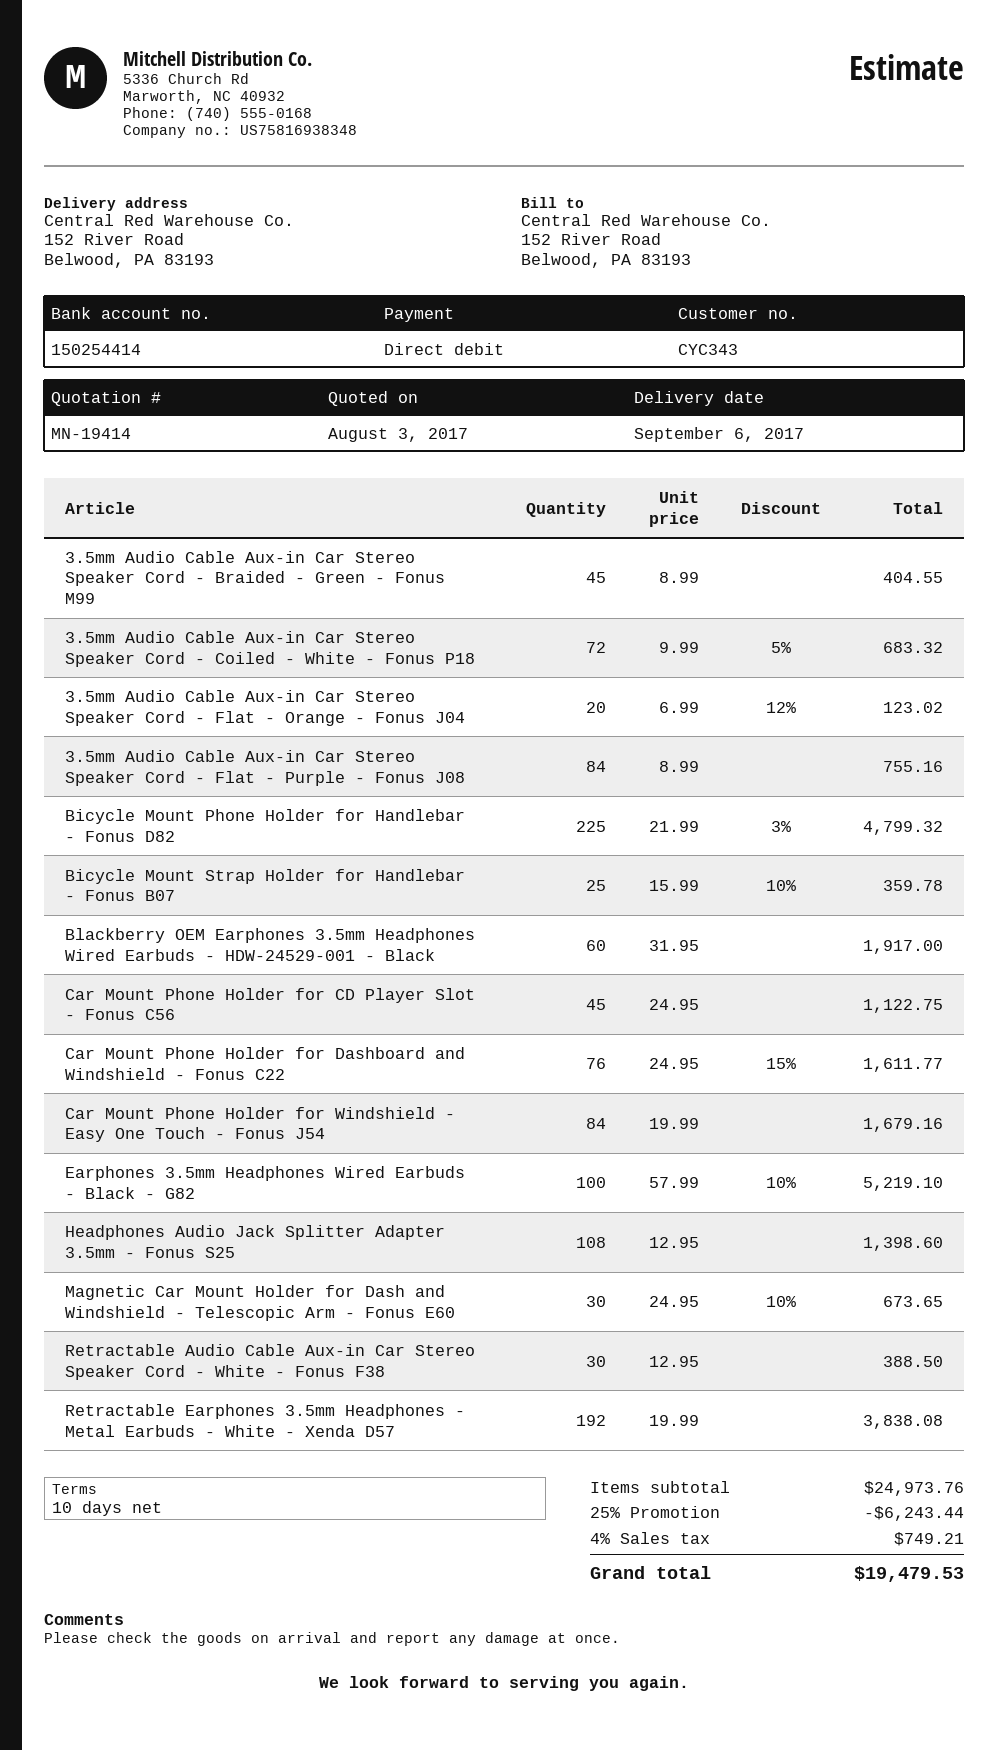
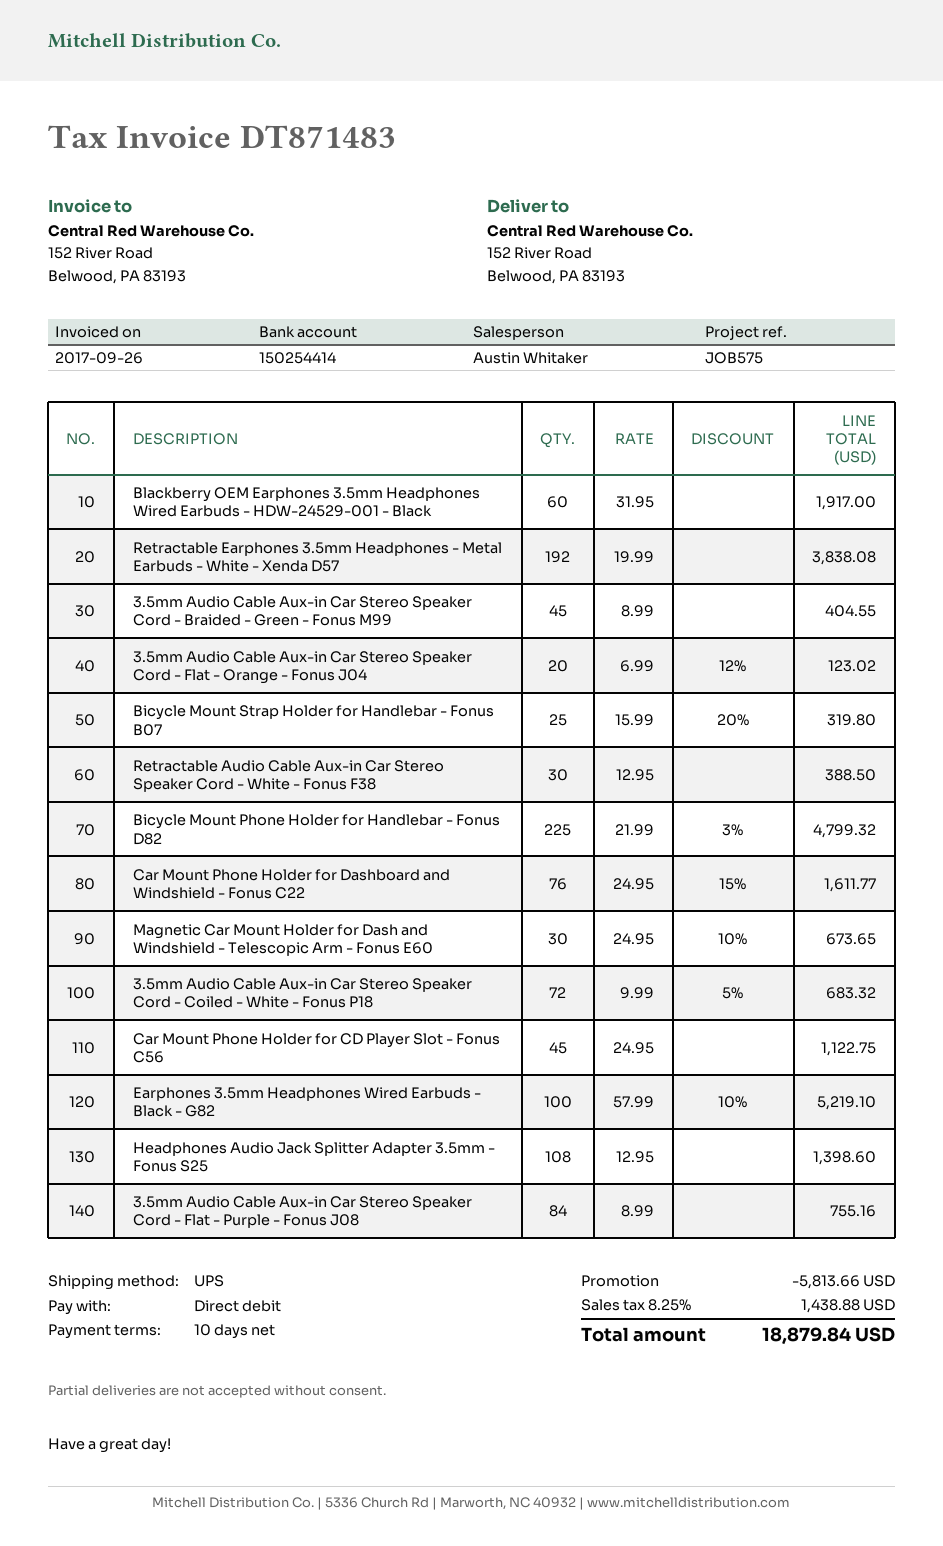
Bicycle Mount Strap Holder for Handlebar - Fonus B07: 25 x 15.99 - 10% = 359.78 -> 25 x 15.99 - 20% = 319.80
Car Mount Phone Holder for Windshield - Easy One Touch - Fonus J54: 84 x 19.99 = 1679.16 -> none
discount: 6243.44 -> 5813.66
tax: 4% = 749.21 -> 8.25% = 1438.88
total: 19479.53 -> 18879.84

